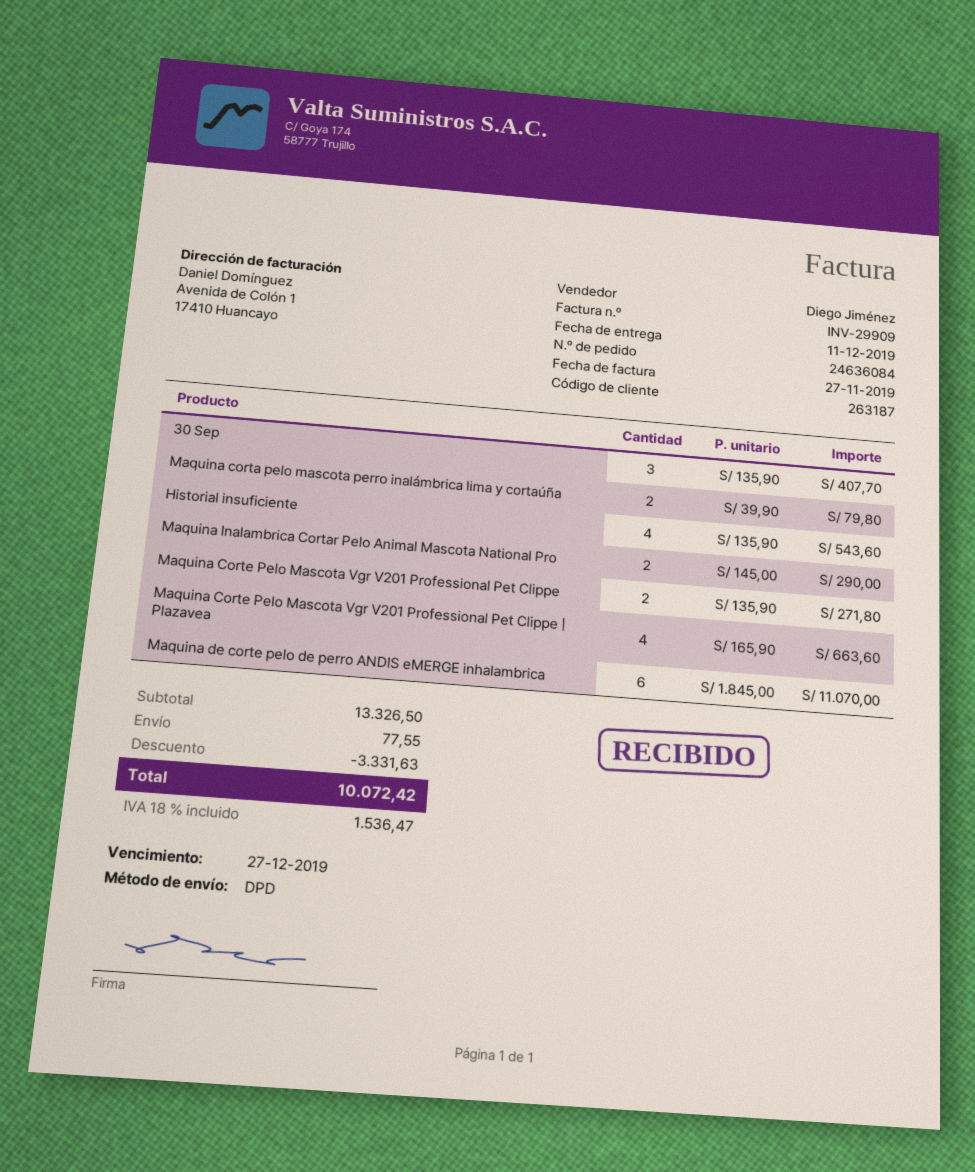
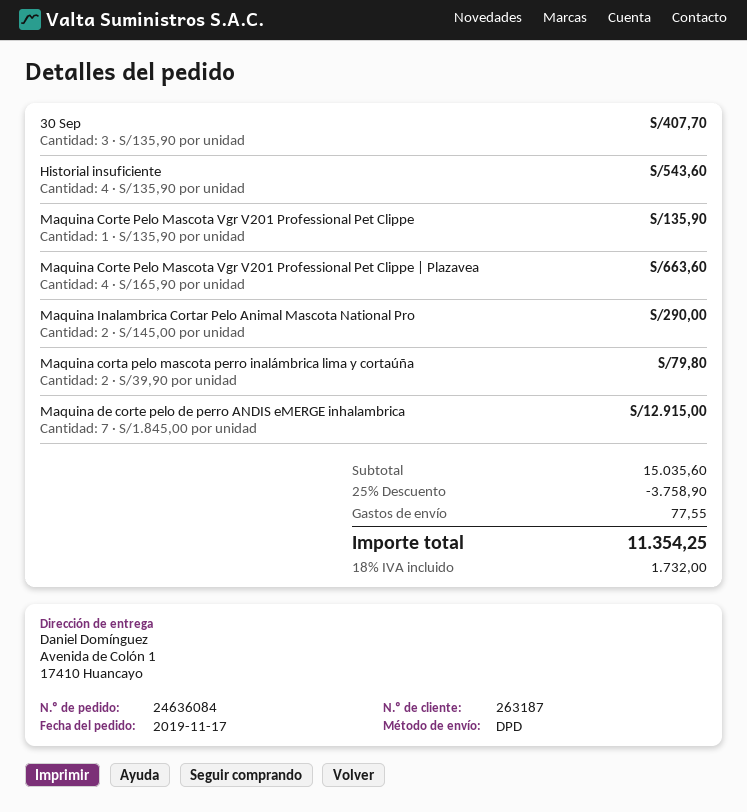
Maquina Corte Pelo Mascota Vgr V201 Professional Pet Clippe: 2 x 135.90 = 271.80 -> 1 x 135.90 = 135.90
Maquina de corte pelo de perro ANDIS eMERGE inhalambrica: 6 x 1845.00 = 11070.00 -> 7 x 1845.00 = 12915.00
subtotal: 13326.50 -> 15035.60
discount: 3331.63 -> 3758.90
tax: 18% = 1536.47 -> 18% = 1732.00
total: 10072.42 -> 11354.25

